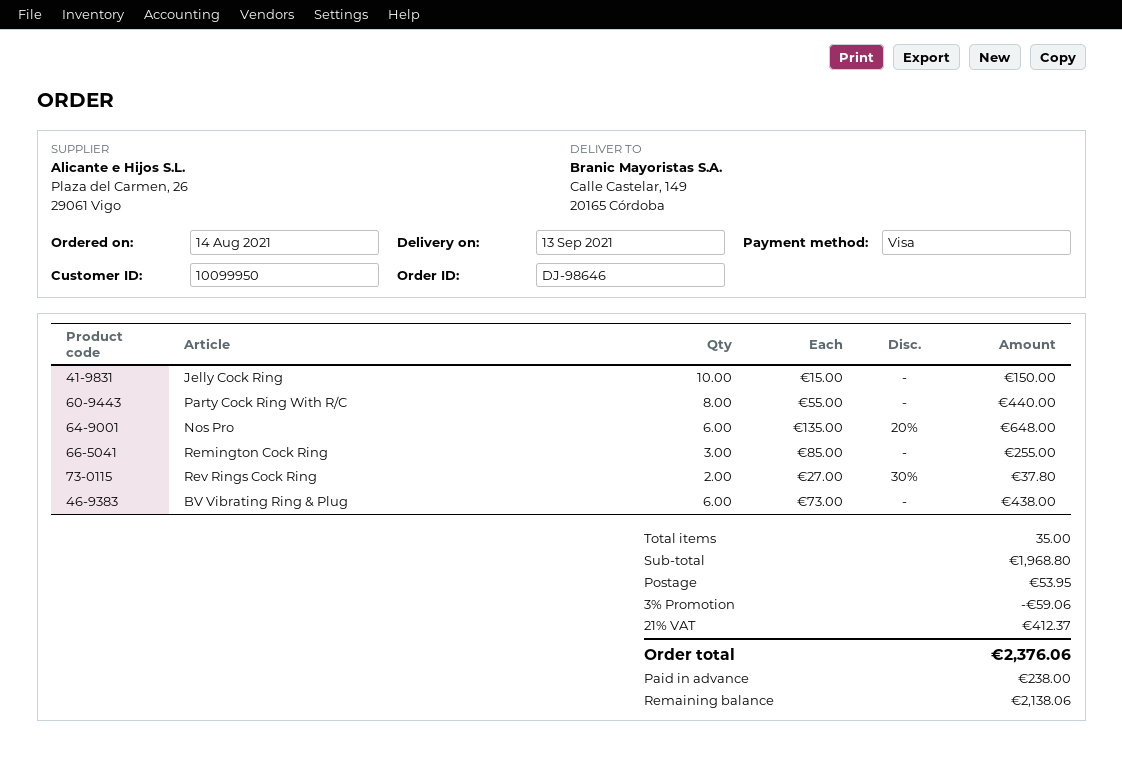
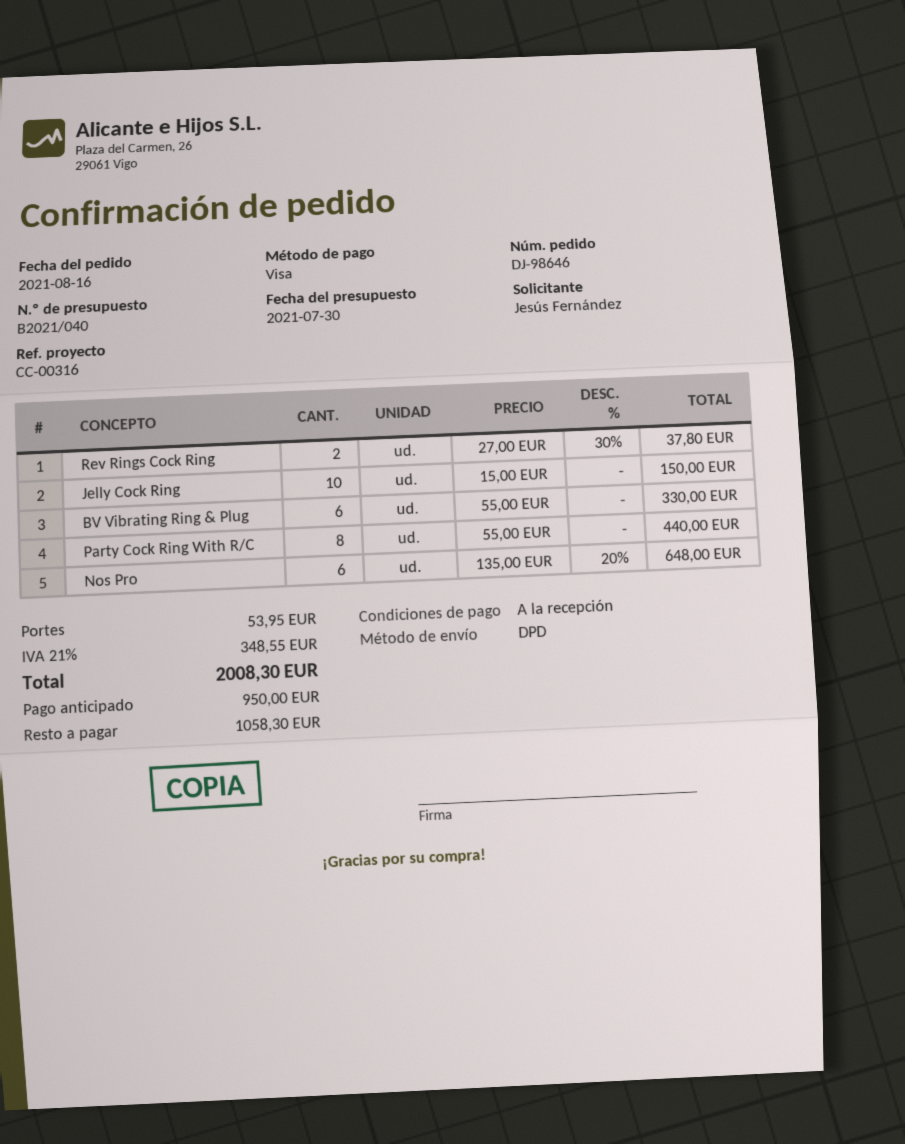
order date: 2021-08-14 -> 2021-08-16
Remington Cock Ring: 3 x 85.00 = 255.00 -> none
BV Vibrating Ring & Plug: 6 x 73.00 = 438.00 -> 6 x 55.00 = 330.00
discount: 3% = 59.06 -> none
tax: 21% = 412.37 -> 21% = 348.55
total: 2376.06 -> 2008.30
deposit: 238.00 -> 950.00
balance: 2138.06 -> 1058.30

